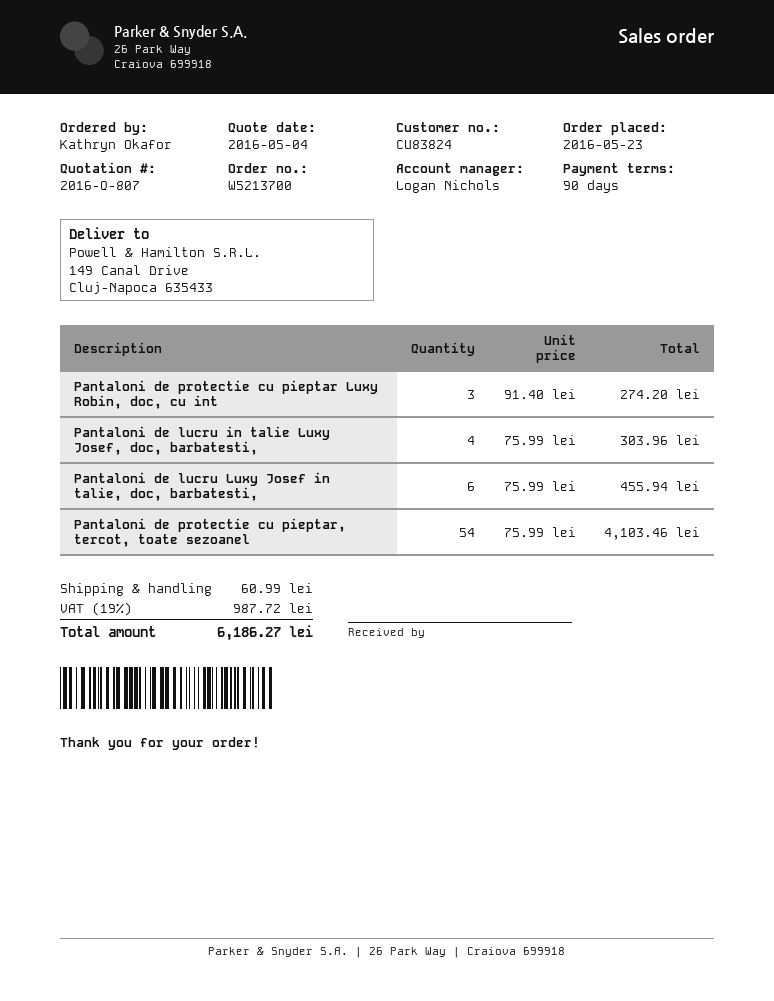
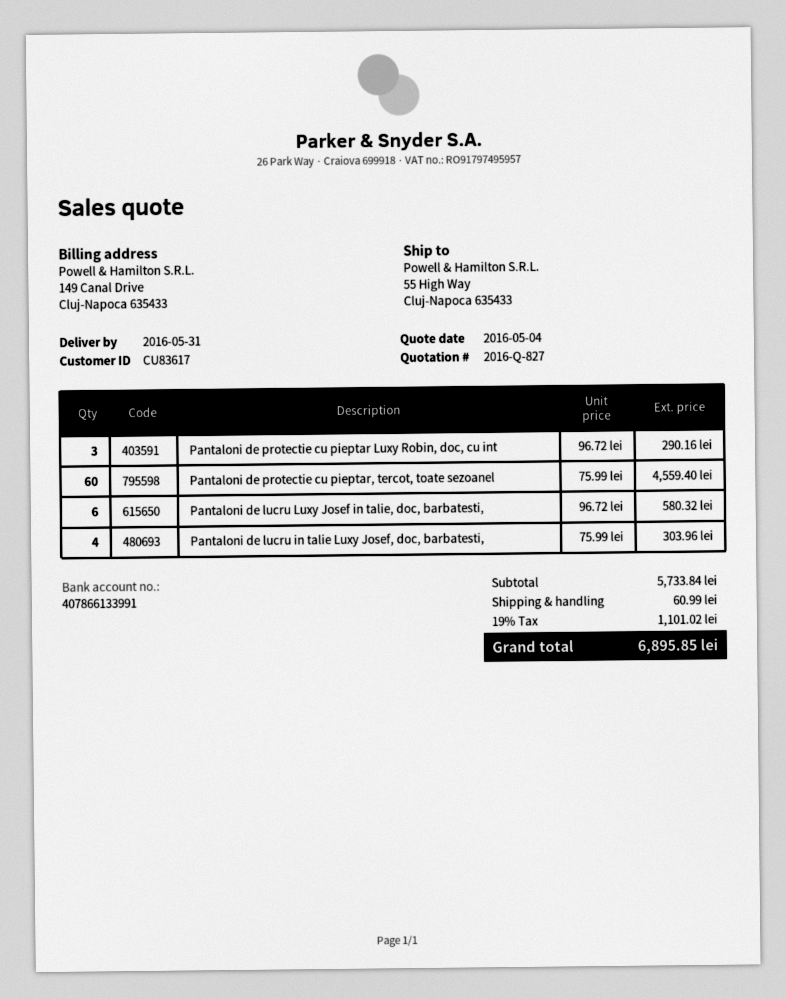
quote number: 2016-Q-807 -> 2016-Q-827
customer number: CU83824 -> CU83617
ship to: 149 Canal Drive, Cluj-Napoca 635433 -> 55 High Way, Cluj-Napoca 635433
Pantaloni de protectie cu pieptar Luxy Robin, doc, cu int: 3 x 91.40 = 274.20 -> 3 x 96.72 = 290.16
Pantaloni de lucru Luxy Josef in talie, doc, barbatesti,: 6 x 75.99 = 455.94 -> 6 x 96.72 = 580.32
Pantaloni de protectie cu pieptar, tercot, toate sezoanel: 54 x 75.99 = 4103.46 -> 60 x 75.99 = 4559.40
tax: 19% = 987.72 -> 19% = 1101.02
total: 6186.27 -> 6895.85

